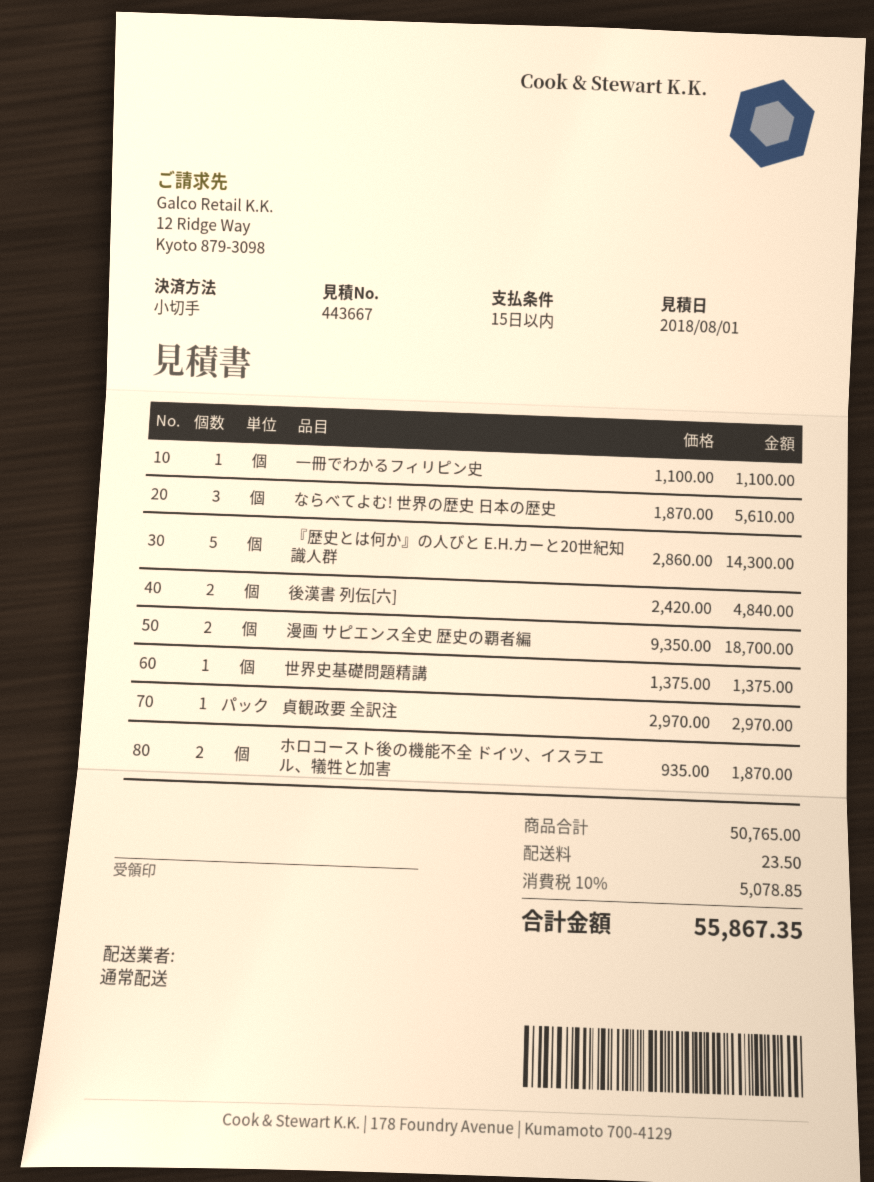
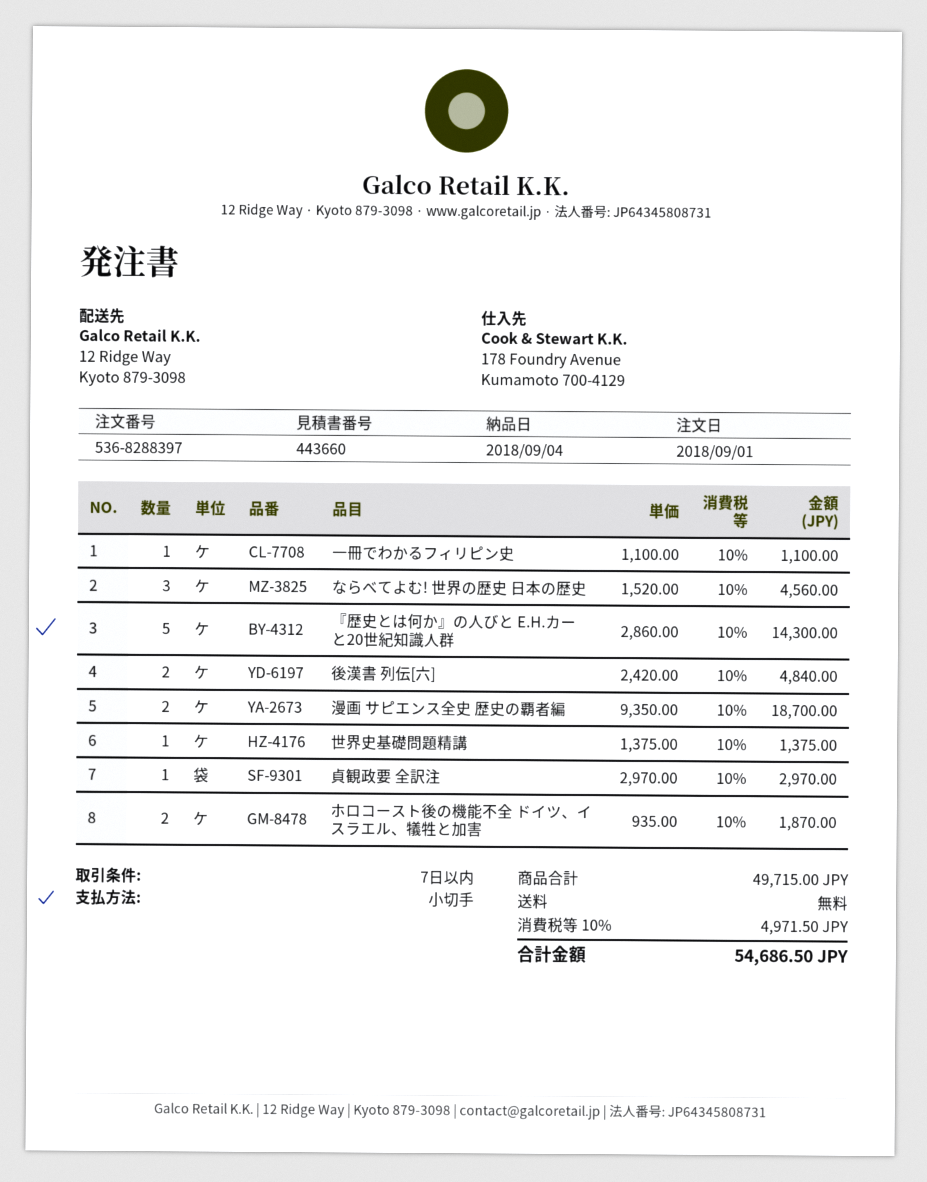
quote number: 443667 -> 443660
payment terms: 15 days -> 7 days
ならべてよむ! 世界の歴史 日本の歴史: 3 x 1870.00 = 5610.00 -> 3 x 1520.00 = 4560.00
subtotal: 50765.00 -> 49715.00
shipping: 23.50 -> 0.00
tax: 10% = 5078.85 -> 10% = 4971.50
total: 55867.35 -> 54686.50

